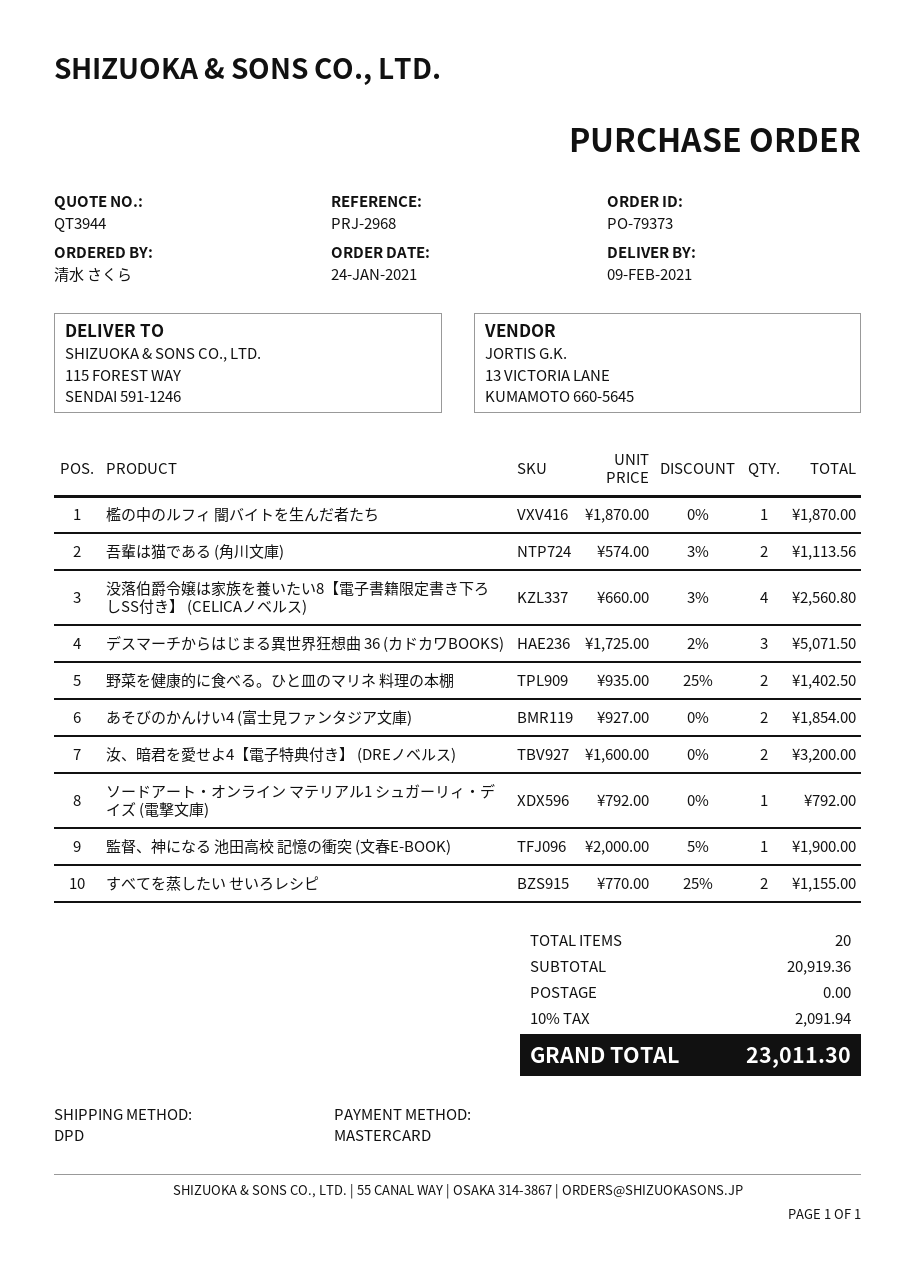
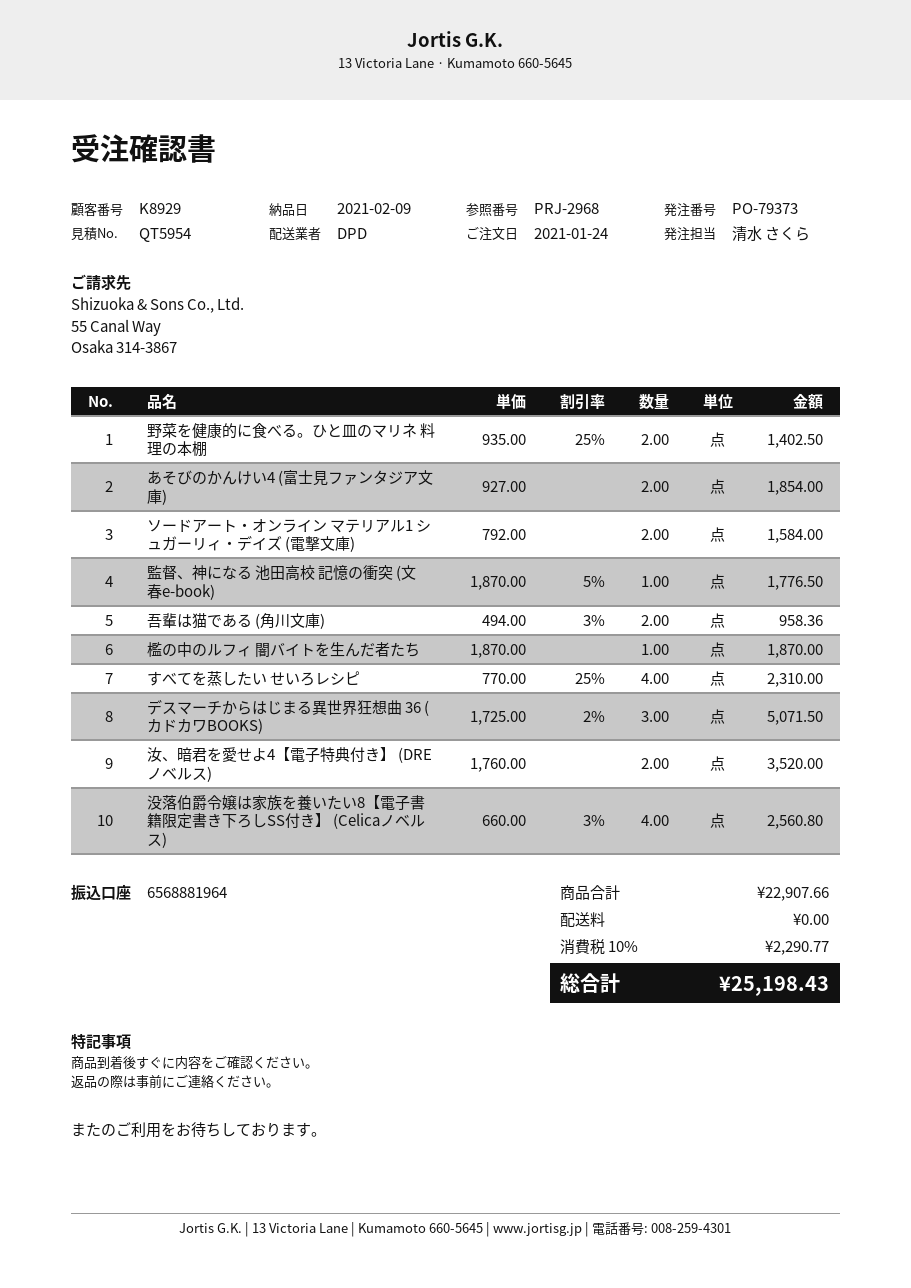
quote number: QT3944 -> QT5954
吾輩は猫である (角川文庫): 2 x 574.00 - 3% = 1113.56 -> 2 x 494.00 - 3% = 958.36
汝、暗君を愛せよ4【電子特典付き】 (DREノベルス): 2 x 1600.00 = 3200.00 -> 2 x 1760.00 = 3520.00
ソードアート・オンライン マテリアル1 シュガーリィ・デイズ (電撃文庫): 1 x 792.00 = 792.00 -> 2 x 792.00 = 1584.00
監督、神になる 池田高校 記憶の衝突 (文春E-BOOK): 1 x 2000.00 - 5% = 1900.00 -> 1 x 1870.00 - 5% = 1776.50
すべてを蒸したい せいろレシピ: 2 x 770.00 - 25% = 1155.00 -> 4 x 770.00 - 25% = 2310.00
subtotal: 20919.36 -> 22907.66
tax: 10% = 2091.94 -> 10% = 2290.77
total: 23011.30 -> 25198.43

